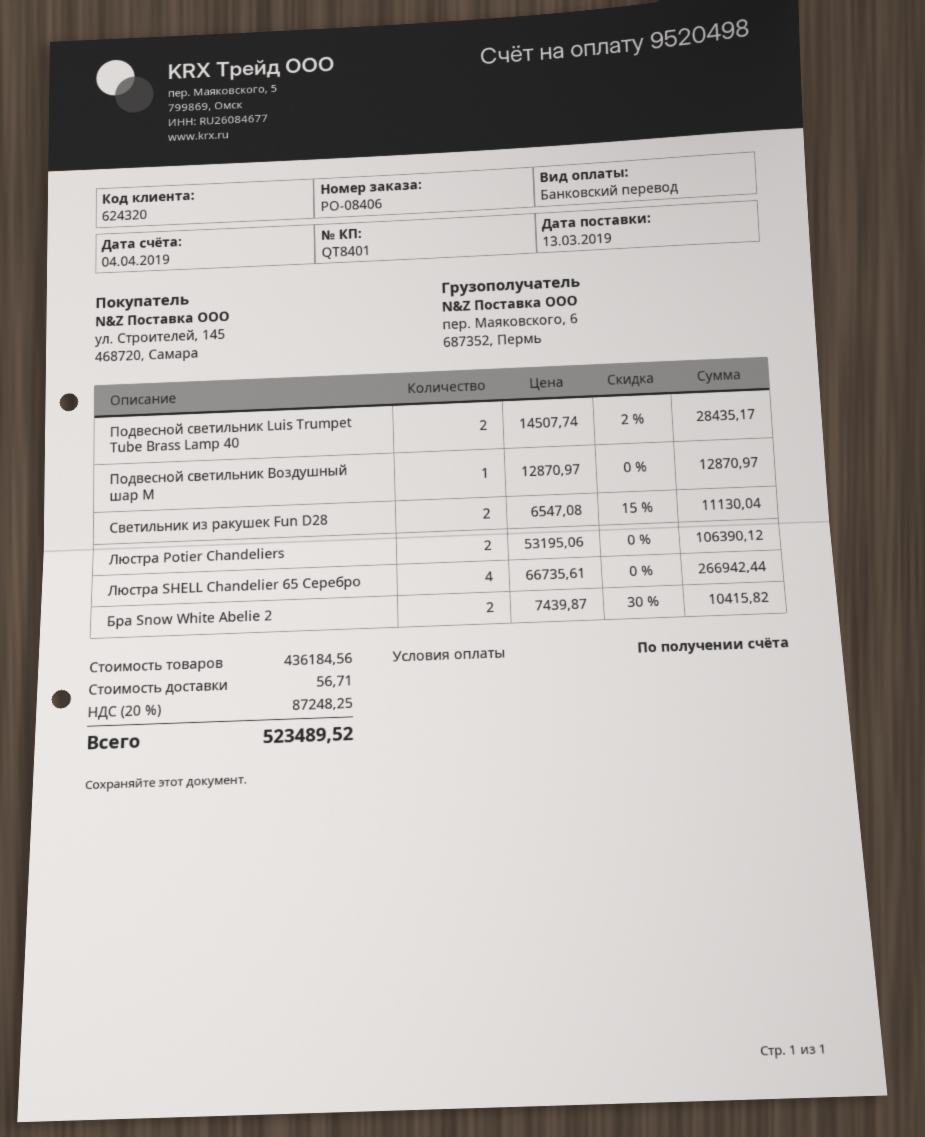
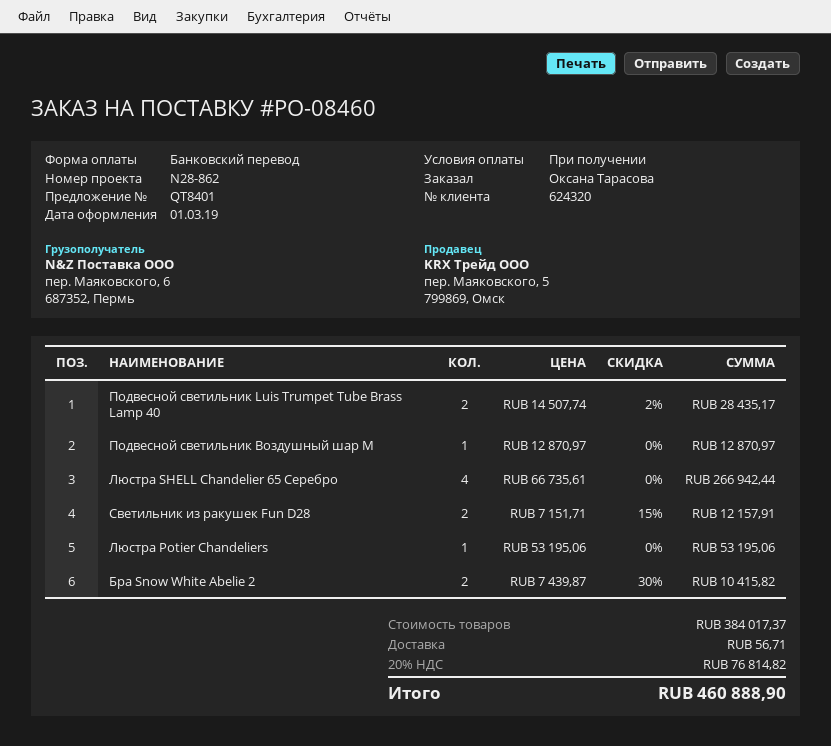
order number: PO-08406 -> PO-08460
Светильник из ракушек Fun D28: 2 x 6547.08 - 15% = 11130.04 -> 2 x 7151.71 - 15% = 12157.91
Люстра Potier Chandeliers: 2 x 53195.06 = 106390.12 -> 1 x 53195.06 = 53195.06
subtotal: 436184.56 -> 384017.37
tax: 20% = 87248.25 -> 20% = 76814.82
total: 523489.52 -> 460888.90

